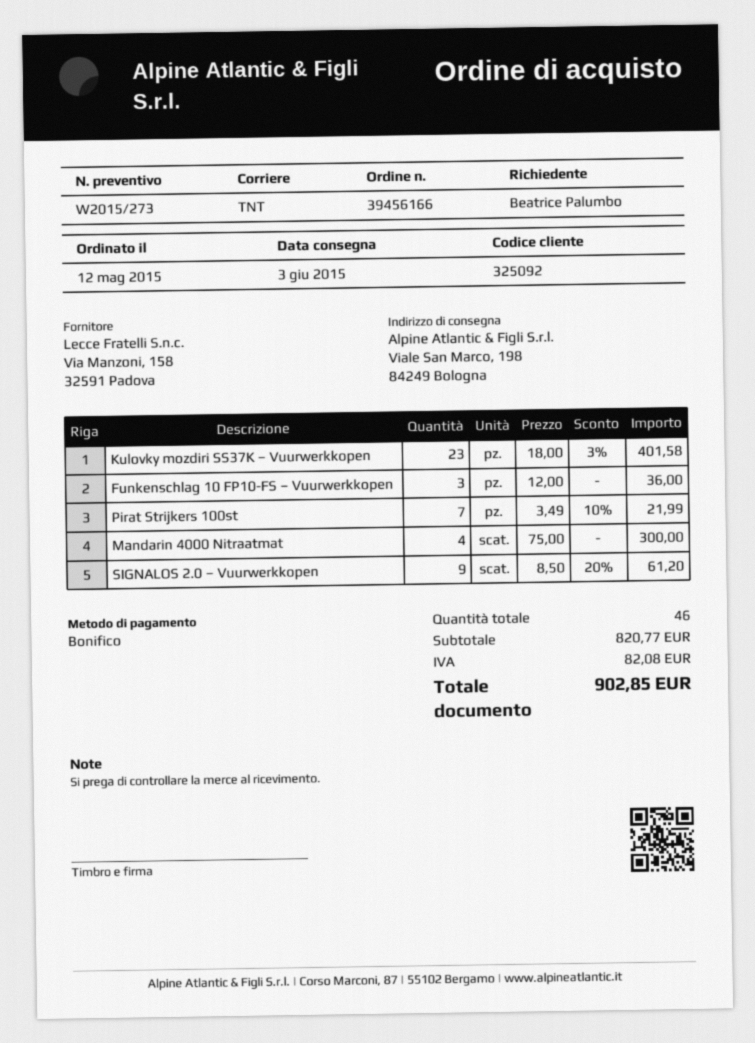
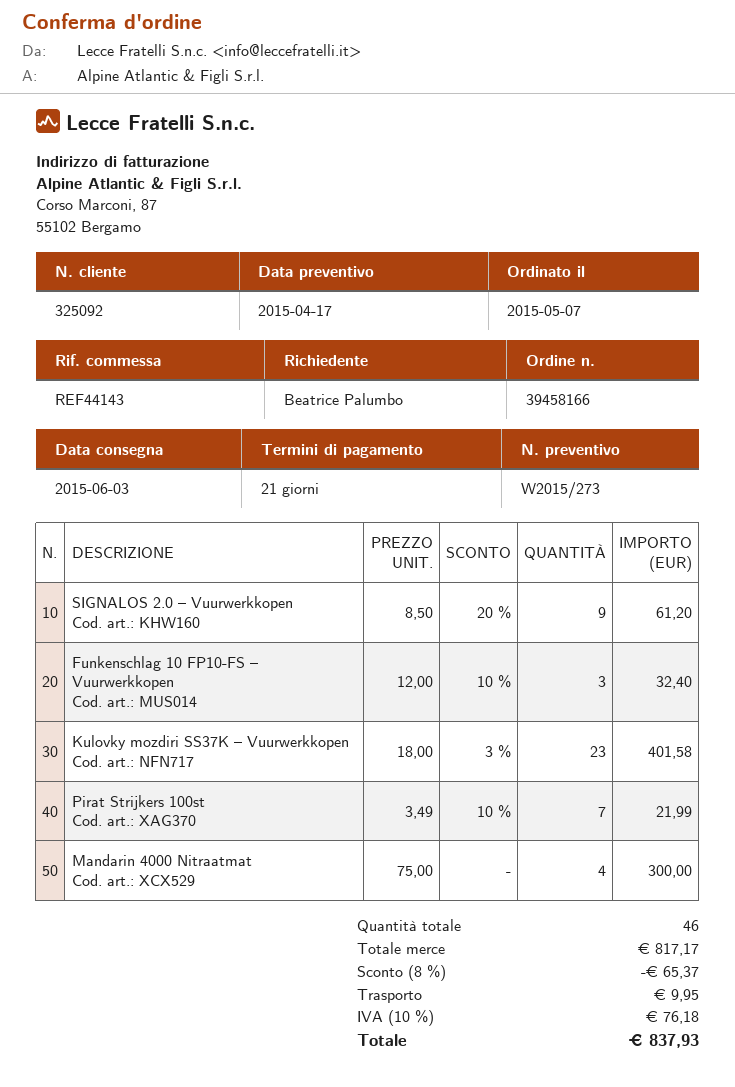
order number: 39456166 -> 39458166
order date: 2015-05-12 -> 2015-05-07
Funkenschlag 10 FP10-FS – Vuurwerkkopen: 3 x 12.00 = 36.00 -> 3 x 12.00 - 10% = 32.40
subtotal: 820.77 -> 817.17
discount: none -> 8% = 65.37
shipping: none -> 9.95
tax: 82.08 -> 76.18
total: 902.85 -> 837.93

